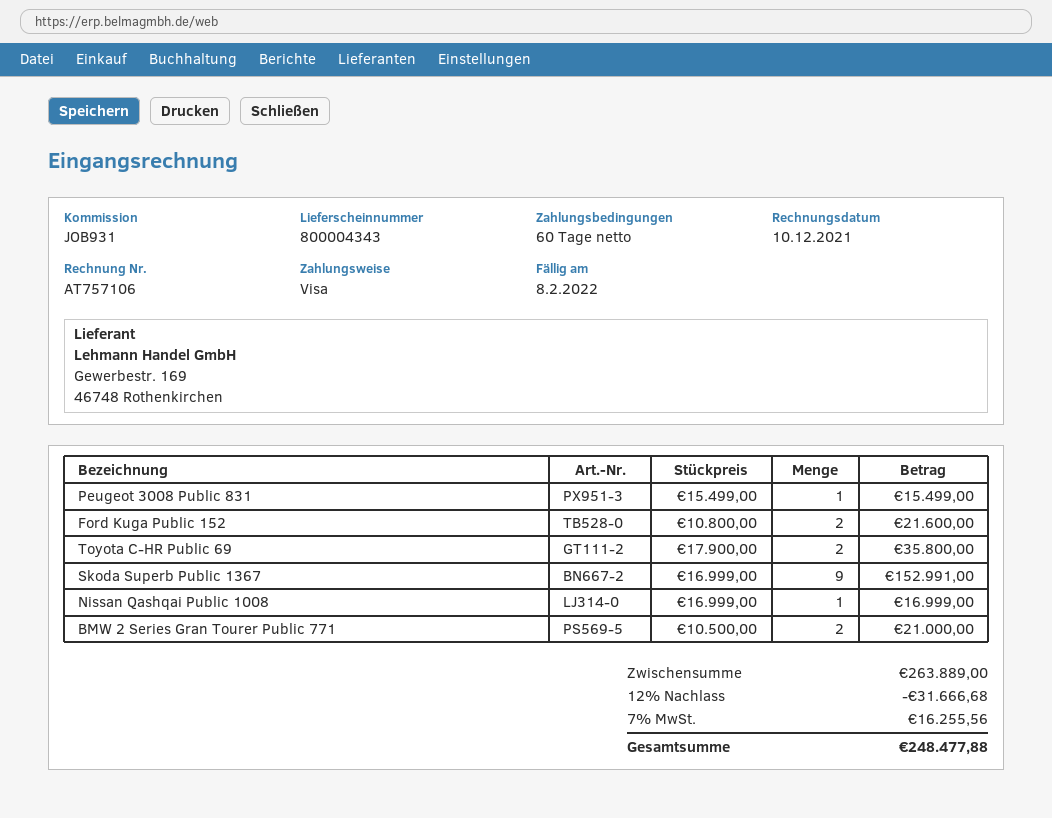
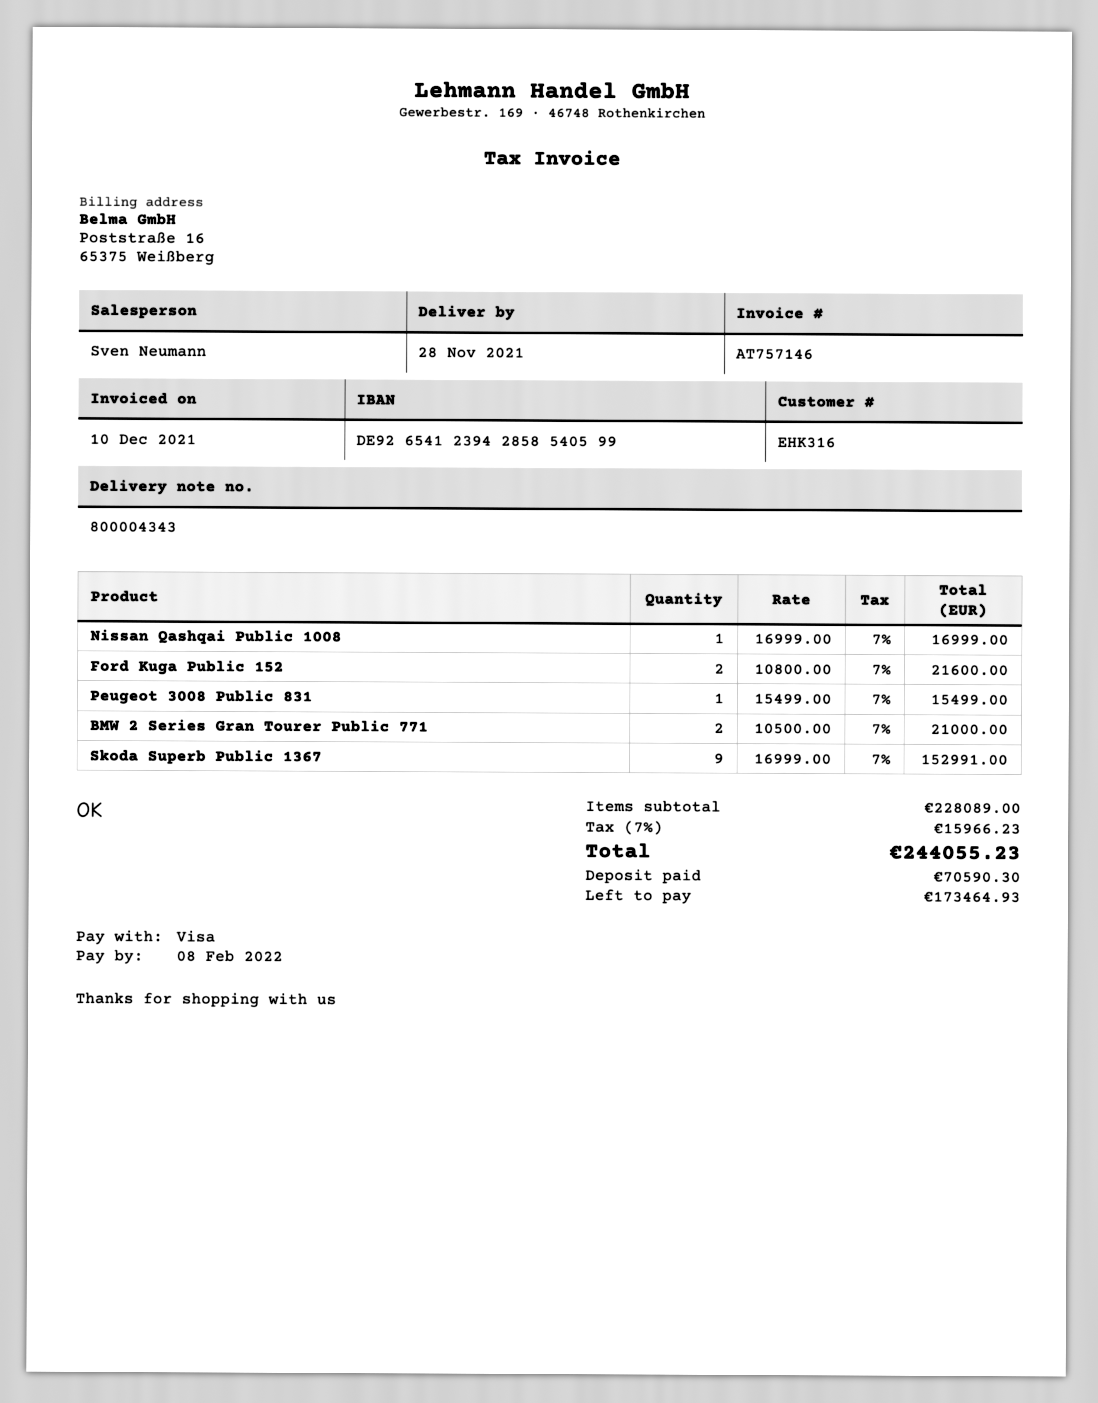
invoice number: AT757106 -> AT757146
Toyota C-HR Public 69: 2 x 17900.00 = 35800.00 -> none
subtotal: 263889.00 -> 228089.00
discount: 12% = 31666.68 -> none
tax: 7% = 16255.56 -> 7% = 15966.23
total: 248477.88 -> 244055.23

